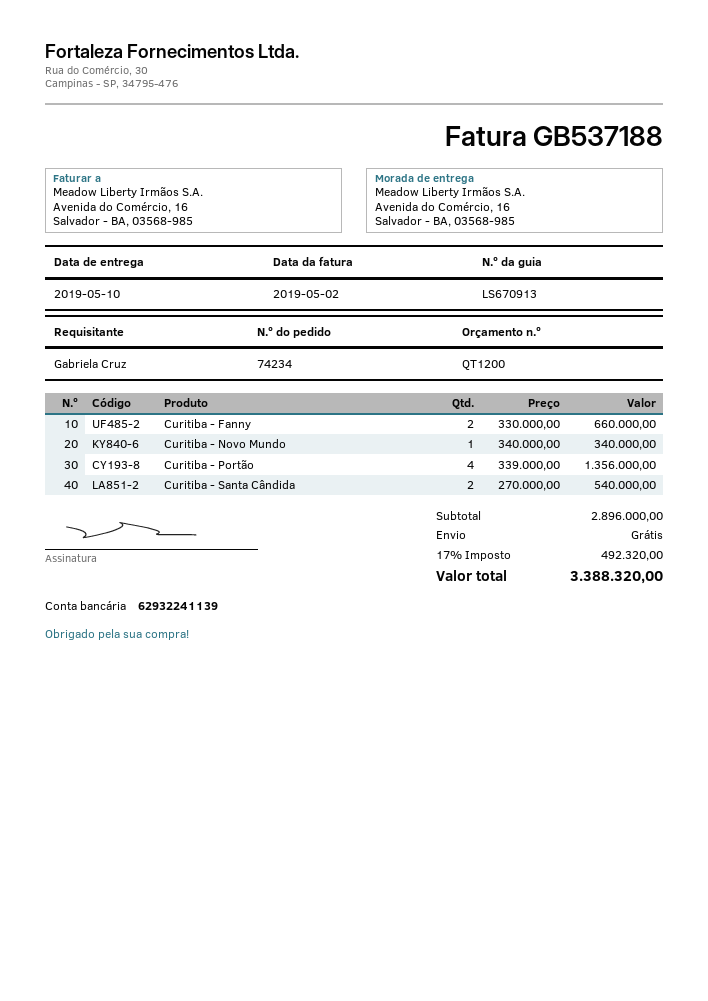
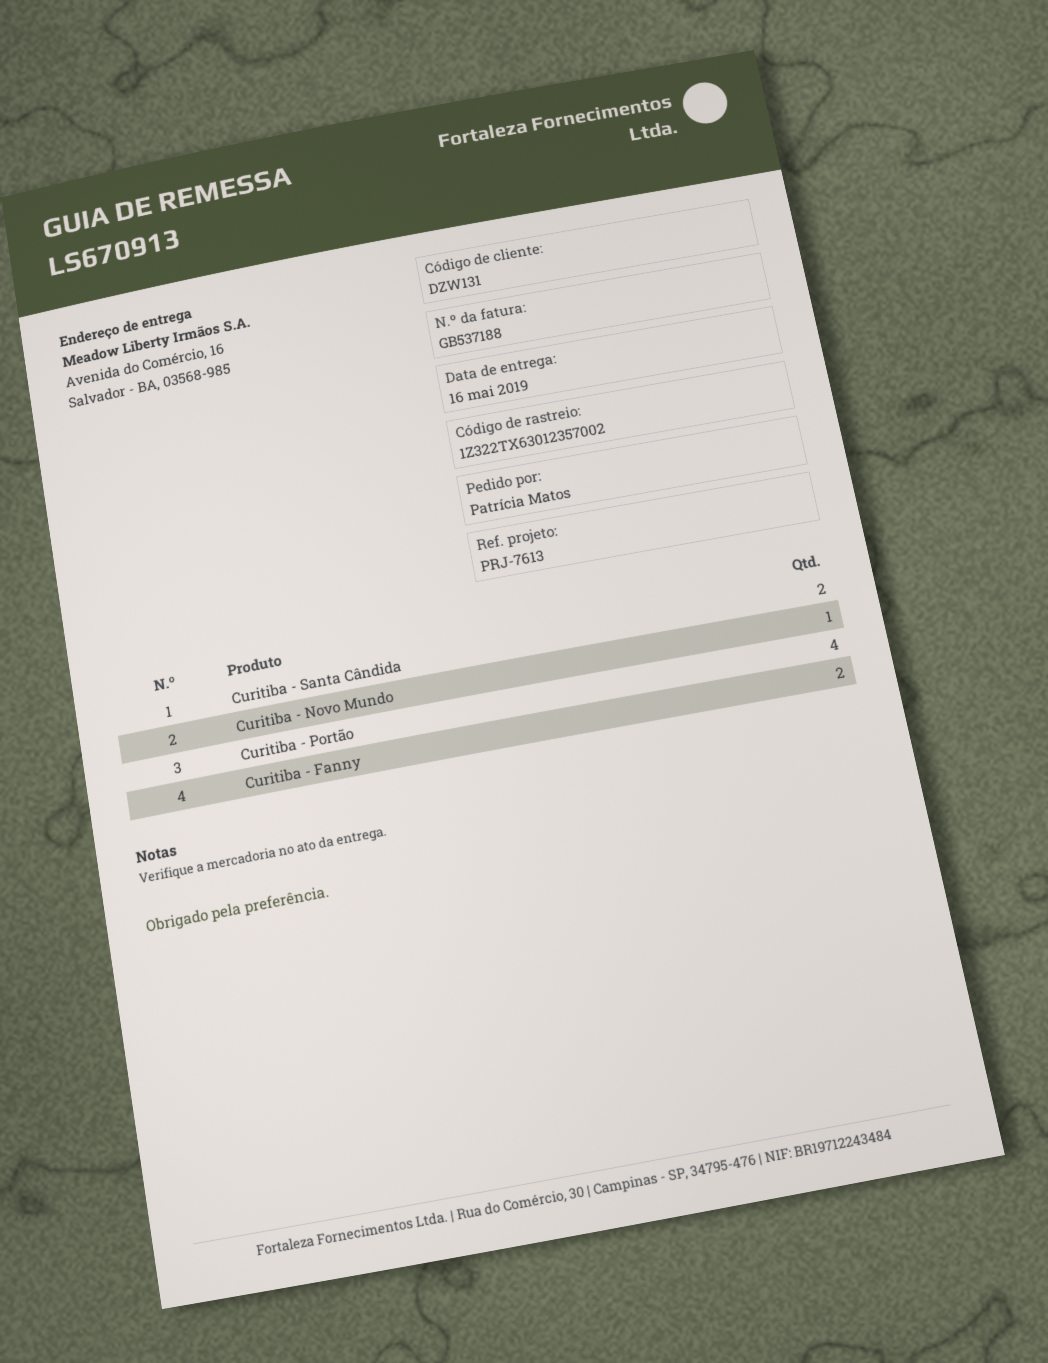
delivery date: 2019-05-10 -> 2019-05-16
ordered by: Gabriela Cruz -> Patrícia Matos

